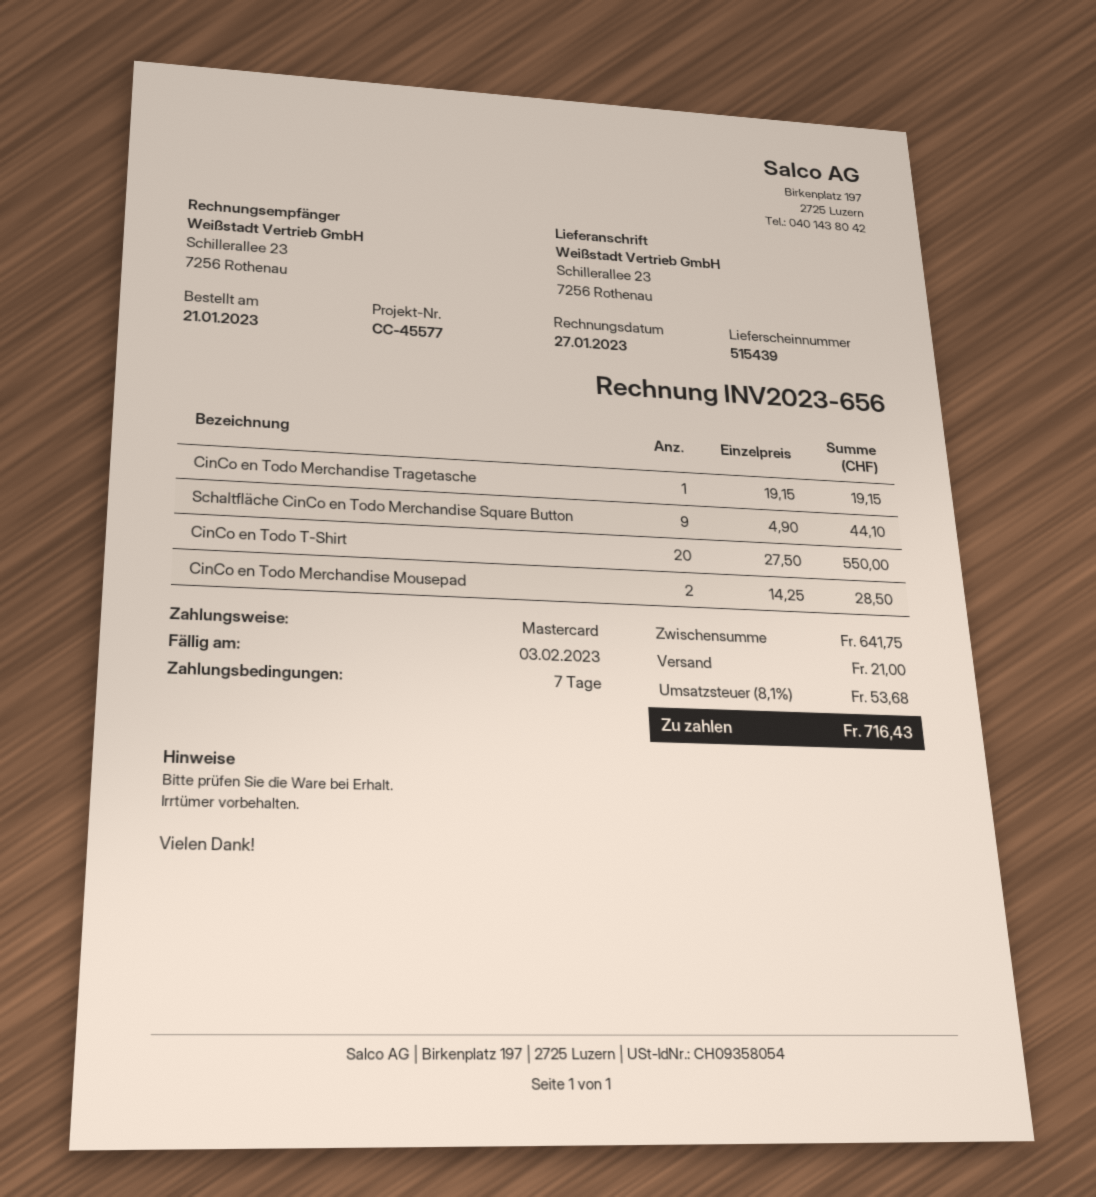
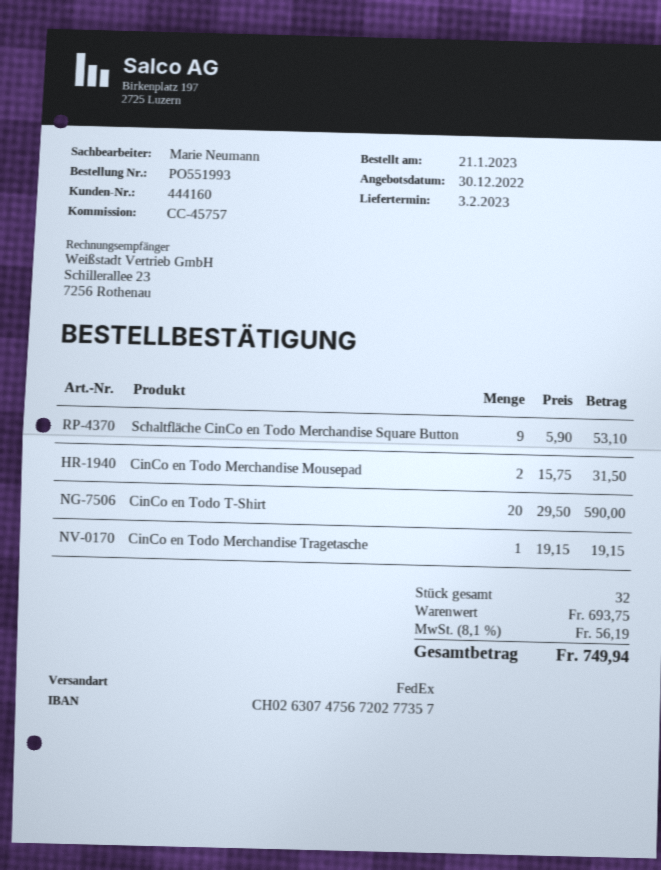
reference: CC-45577 -> CC-45757
Schaltfläche CinCo en Todo Merchandise Square Button: 9 x 4.90 = 44.10 -> 9 x 5.90 = 53.10
CinCo en Todo T-Shirt: 20 x 27.50 = 550.00 -> 20 x 29.50 = 590.00
CinCo en Todo Merchandise Mousepad: 2 x 14.25 = 28.50 -> 2 x 15.75 = 31.50
subtotal: 641.75 -> 693.75
shipping: 21.00 -> none
tax: 8.1% = 53.68 -> 8.1% = 56.19
total: 716.43 -> 749.94

